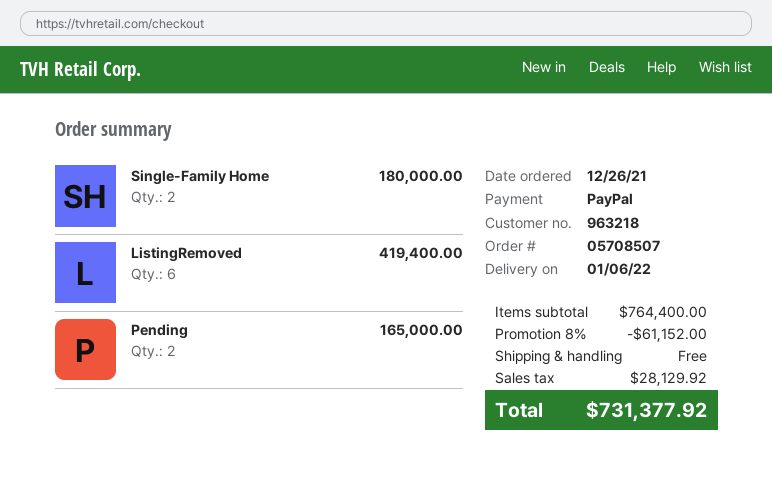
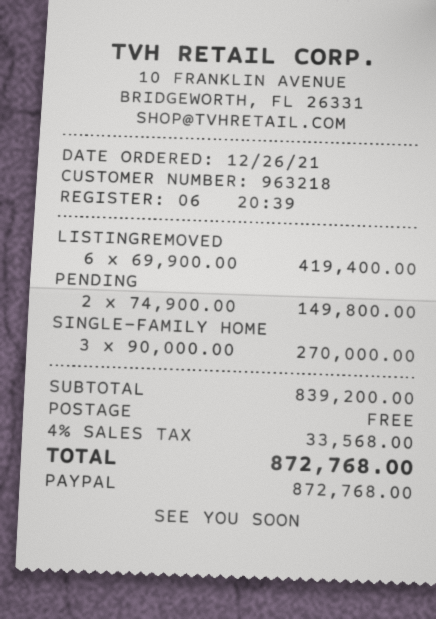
Single-Family Home: 2 for 180000.00 -> 3 for 270000.00
Pending: 2 for 165000.00 -> 2 for 149800.00
subtotal: 764400.00 -> 839200.00
discount: 8% = 61152.00 -> none
tax: 28129.92 -> 33568.00
total: 731377.92 -> 872768.00

